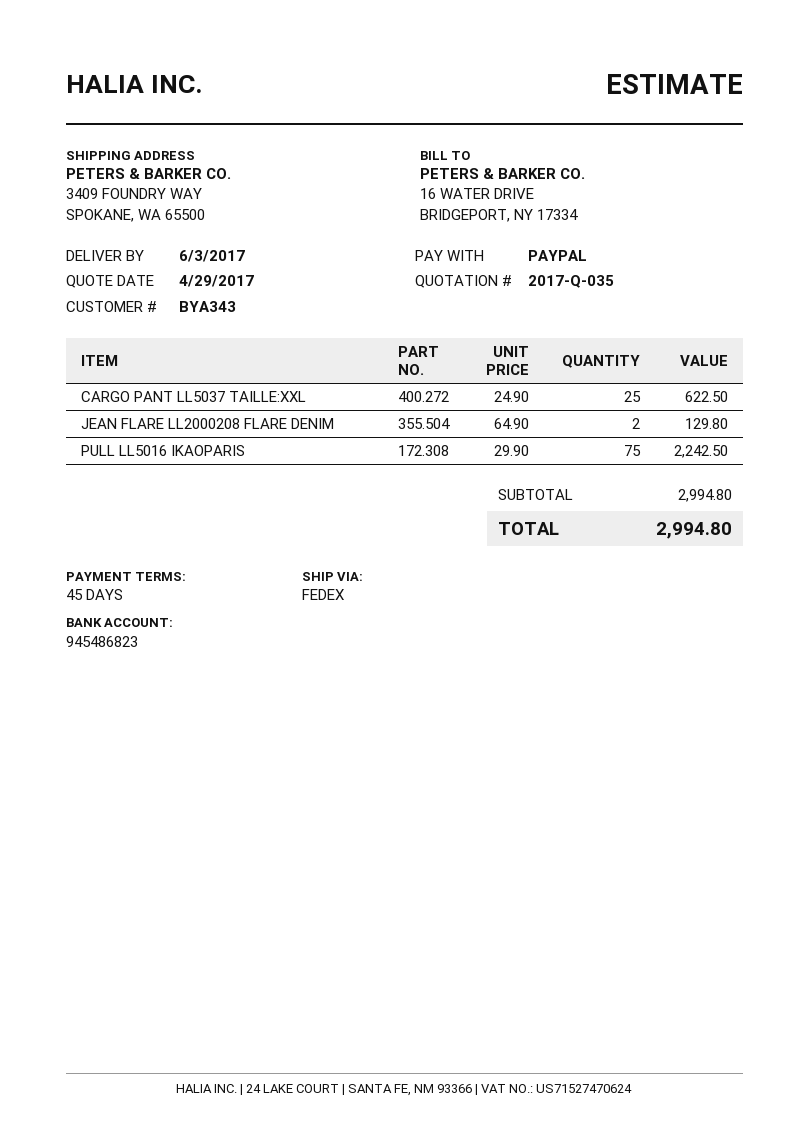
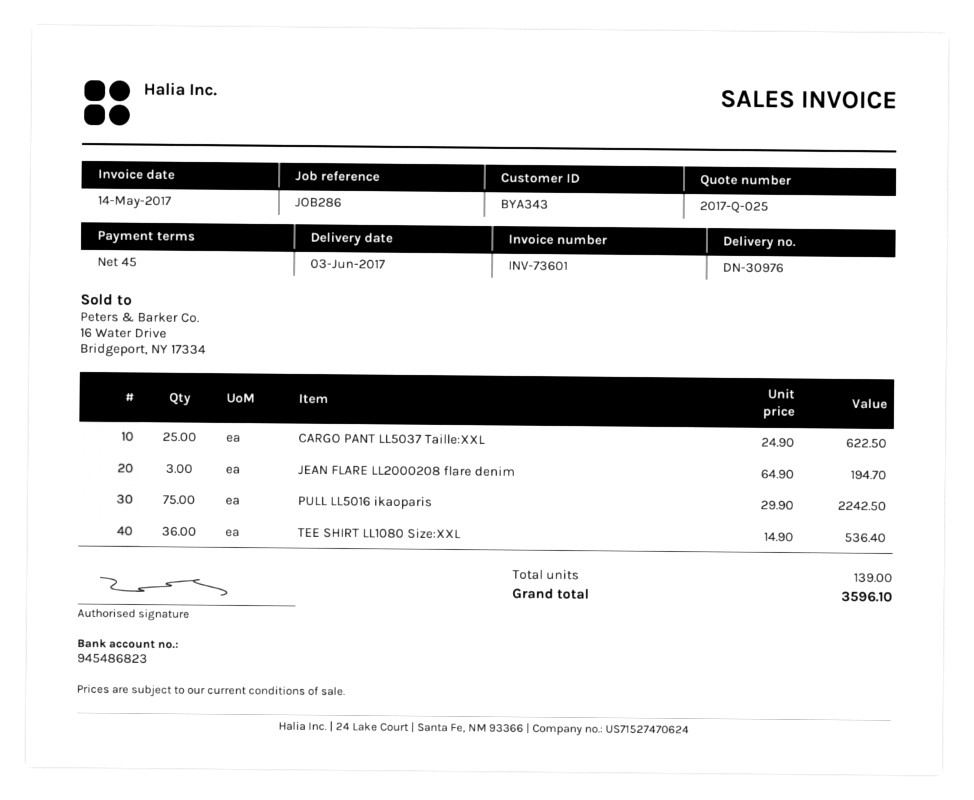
quote number: 2017-Q-035 -> 2017-Q-025
JEAN FLARE LL2000208 FLARE DENIM: 2 x 64.90 = 129.80 -> 3 x 64.90 = 194.70
TEE SHIRT LL1080 Size:XXL: none -> 36 x 14.90 = 536.40
total: 2994.80 -> 3596.10

